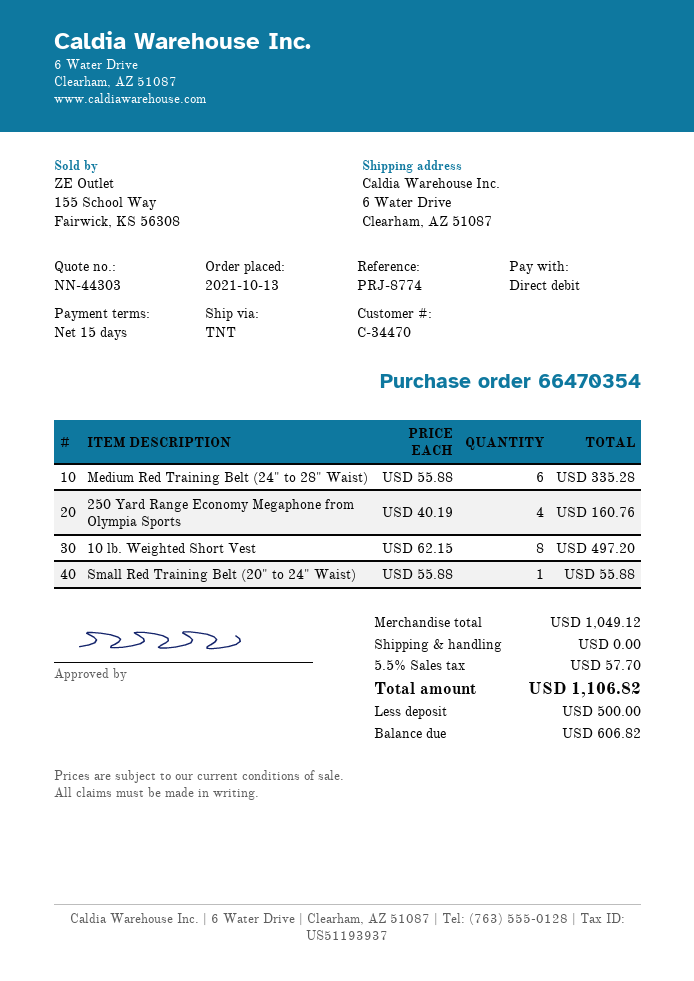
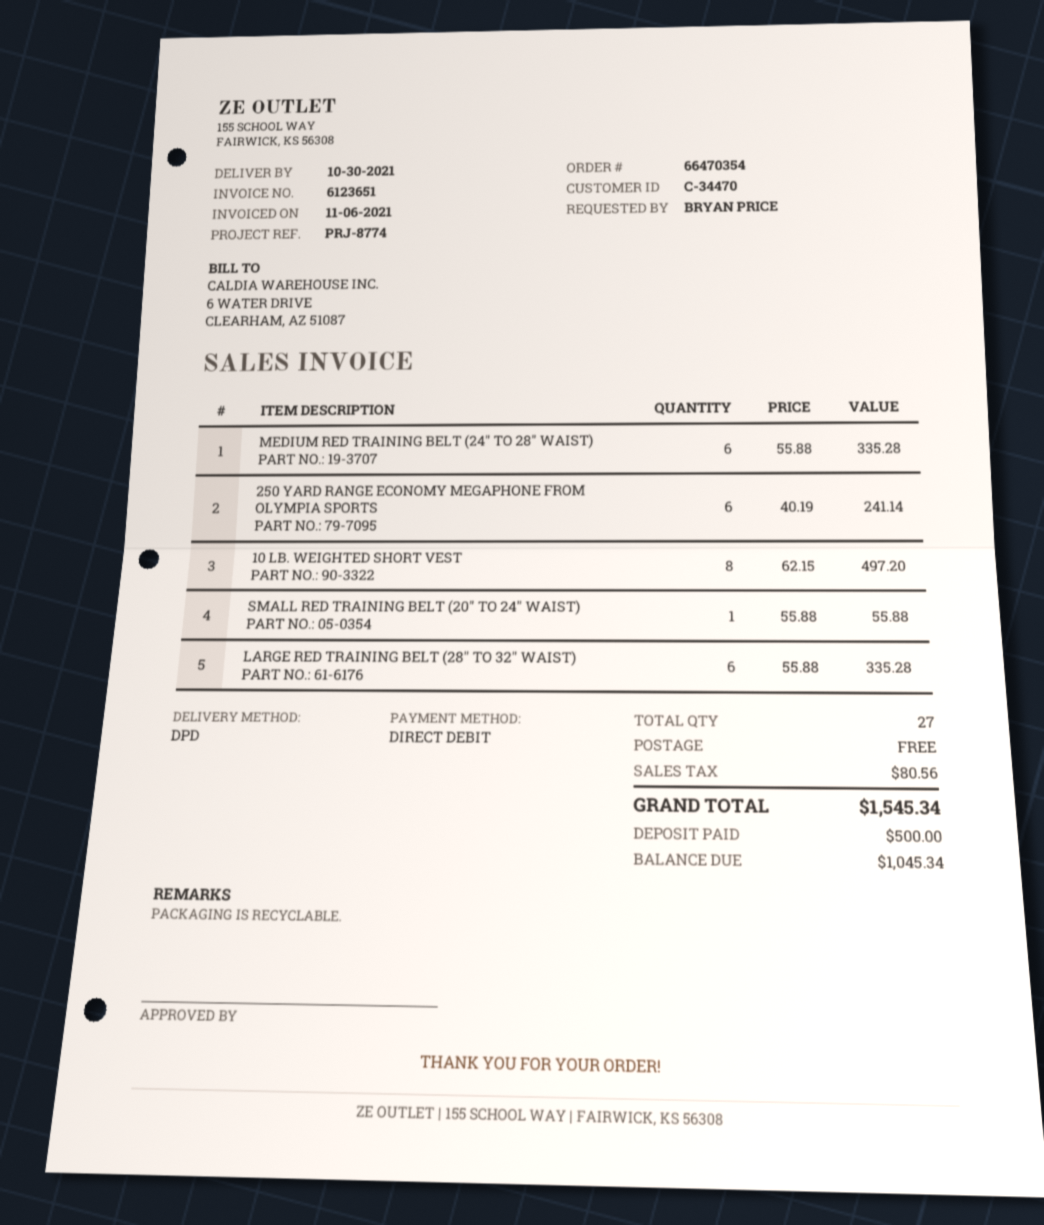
shipping method: TNT -> DPD
250 Yard Range Economy Megaphone from Olympia Sports: 4 x 40.19 = 160.76 -> 6 x 40.19 = 241.14
LARGE RED TRAINING BELT (28" TO 32" WAIST): none -> 6 x 55.88 = 335.28
tax: 57.70 -> 80.56
total: 1106.82 -> 1545.34
balance: 606.82 -> 1045.34

